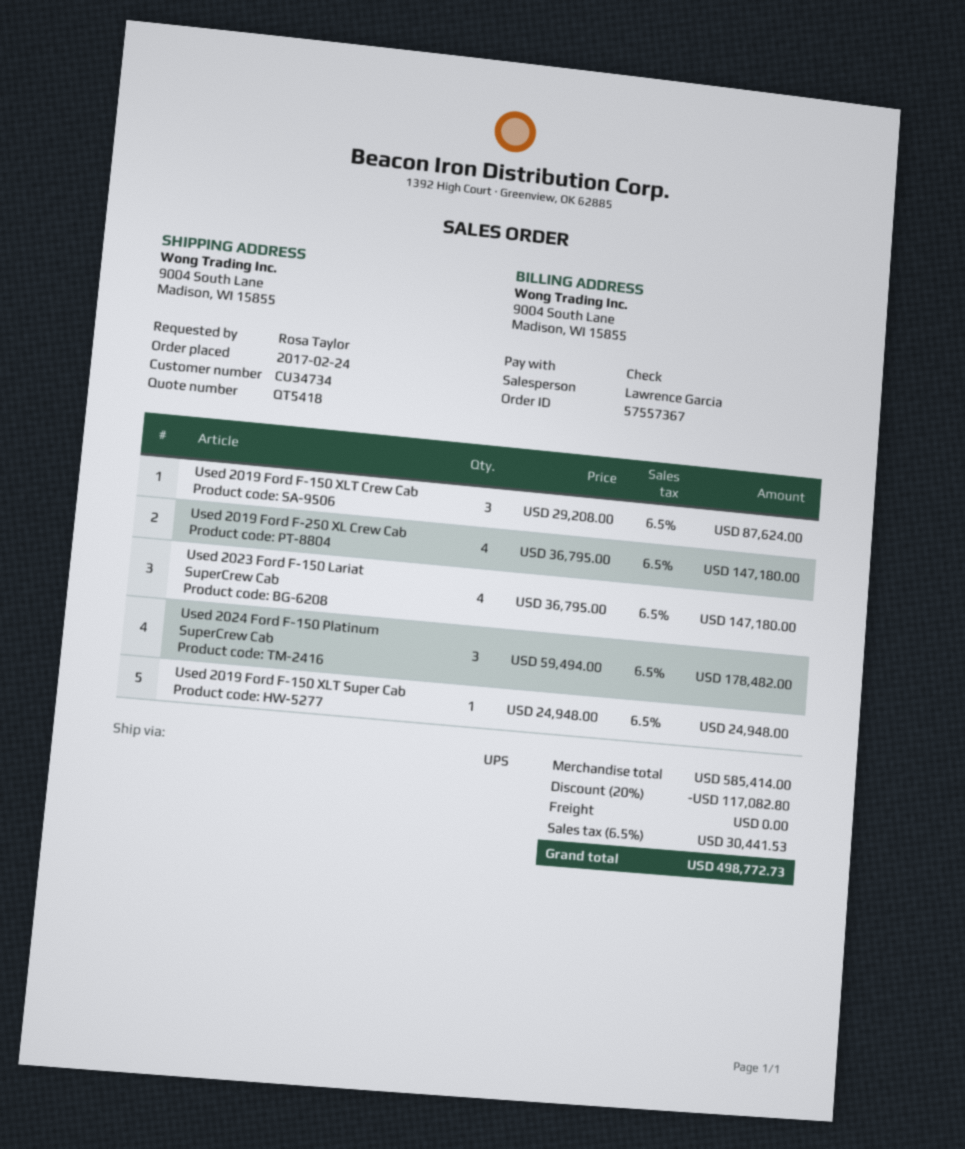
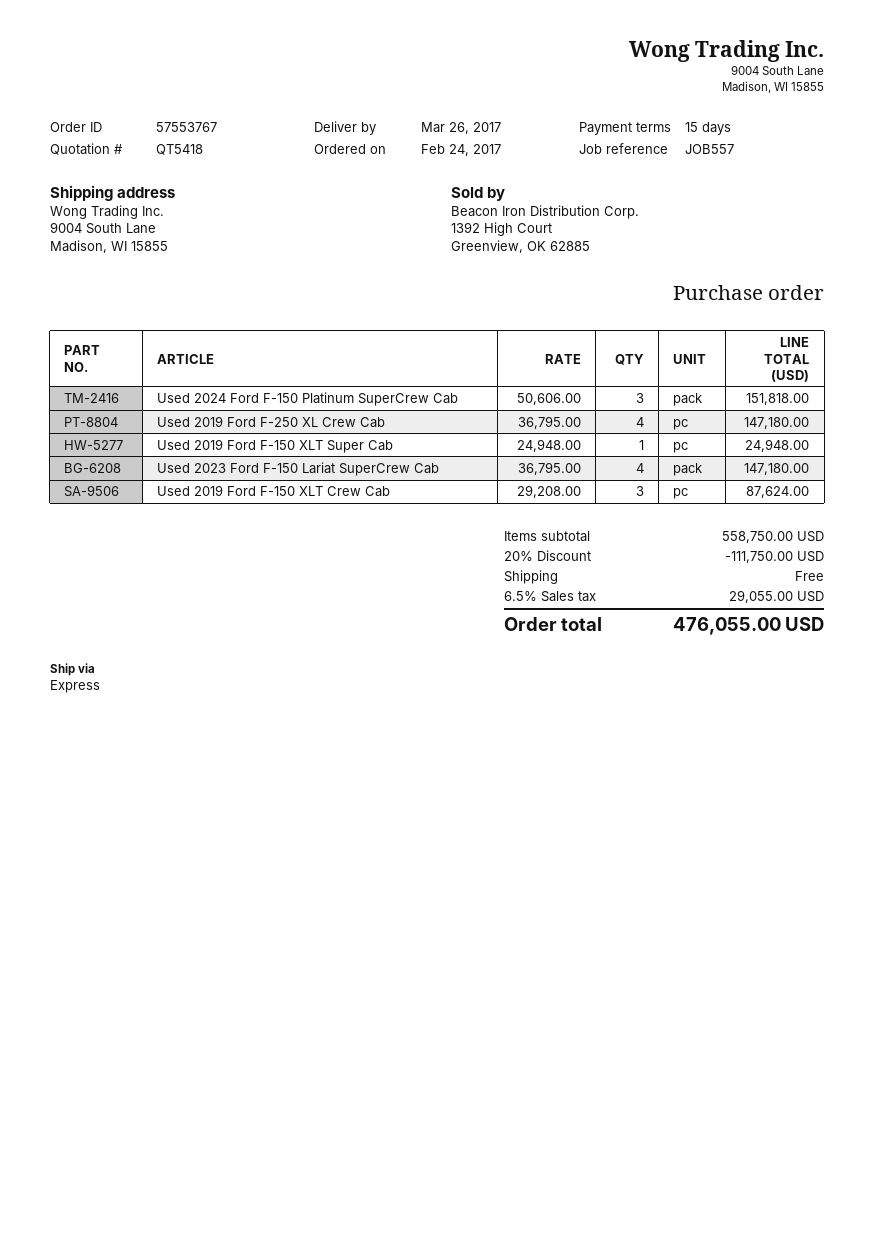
order number: 57557367 -> 57553767
shipping method: UPS -> express
Used 2024 Ford F-150 Platinum SuperCrew Cab: 3 x 59494.00 = 178482.00 -> 3 x 50606.00 = 151818.00
subtotal: 585414.00 -> 558750.00
discount: 20% = 117082.80 -> 20% = 111750.00
tax: 6.5% = 30441.53 -> 6.5% = 29055.00
total: 498772.73 -> 476055.00

